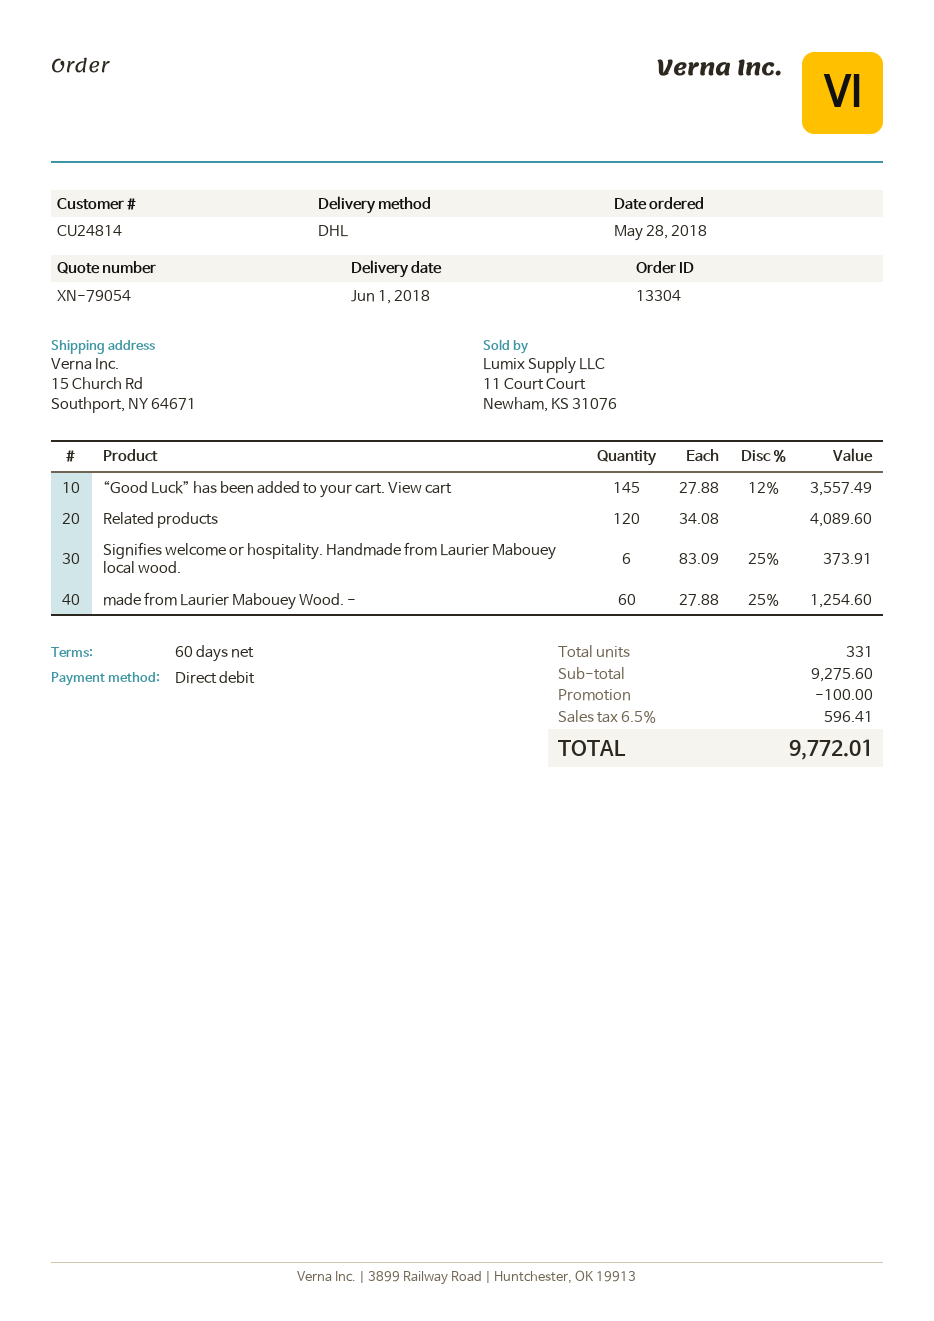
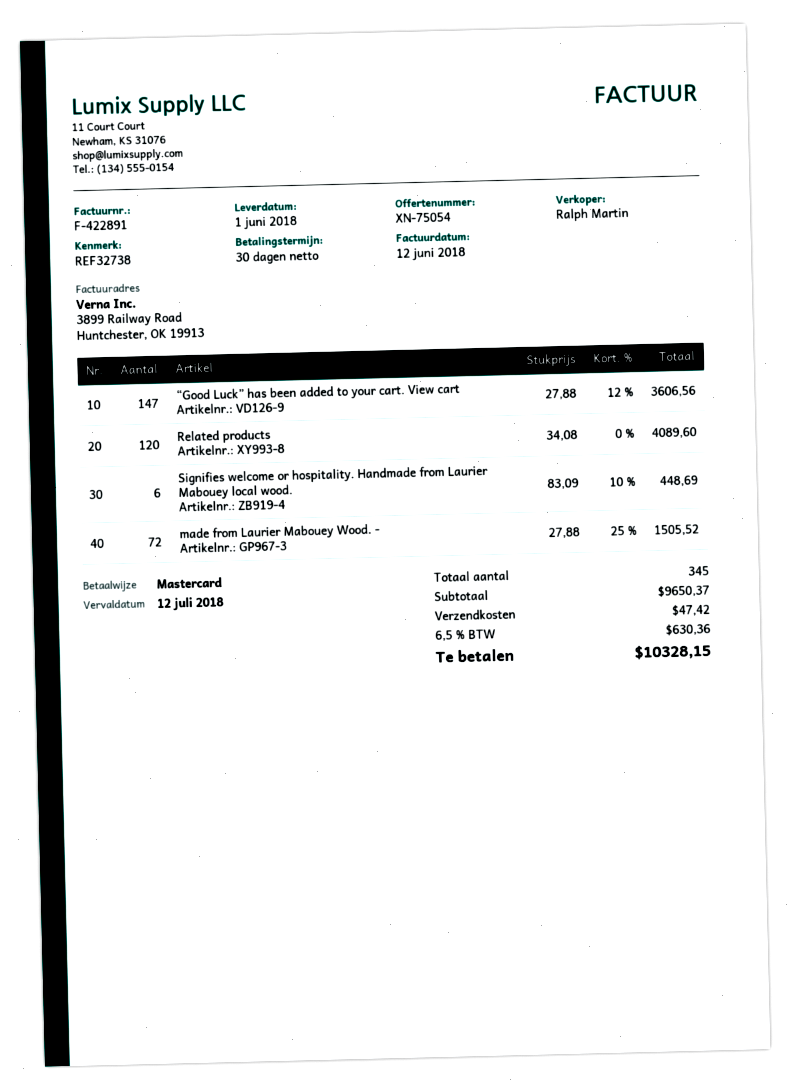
quote number: XN-79054 -> XN-75054
payment terms: 60 days -> 30 days
payment method: direct debit -> Mastercard
“Good Luck” has been added to your cart. View cart: 145 x 27.88 - 12% = 3557.49 -> 147 x 27.88 - 12% = 3606.56
Signifies welcome or hospitality. Handmade from Laurier Mabouey local wood.: 6 x 83.09 - 25% = 373.91 -> 6 x 83.09 - 10% = 448.69
made from Laurier Mabouey Wood. -: 60 x 27.88 - 25% = 1254.60 -> 72 x 27.88 - 25% = 1505.52
total quantity: 331 -> 345
subtotal: 9275.60 -> 9650.37
discount: 100.00 -> none
shipping: none -> 47.42
tax: 6.5% = 596.41 -> 6.5% = 630.36
total: 9772.01 -> 10328.15

